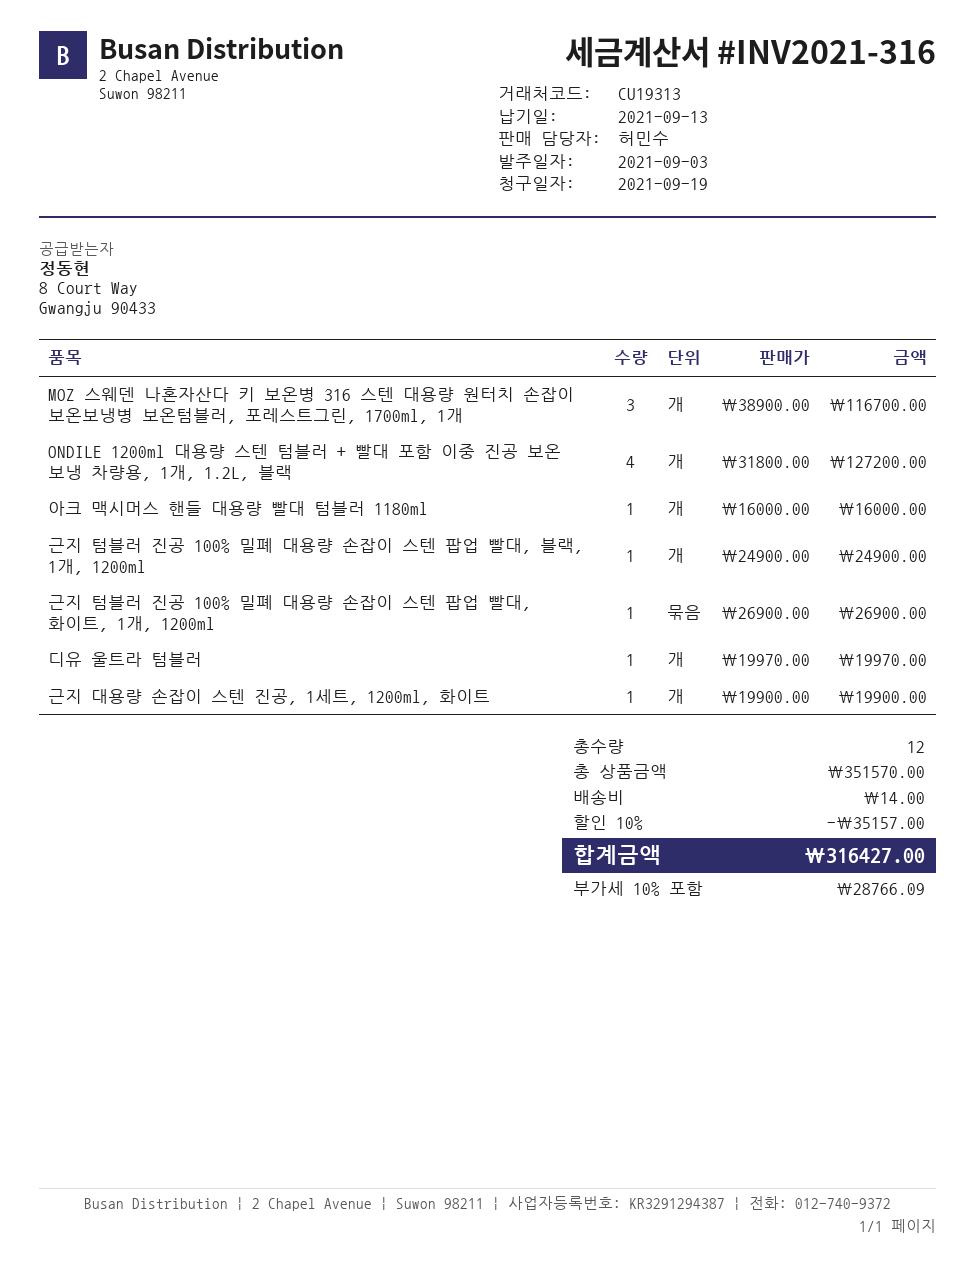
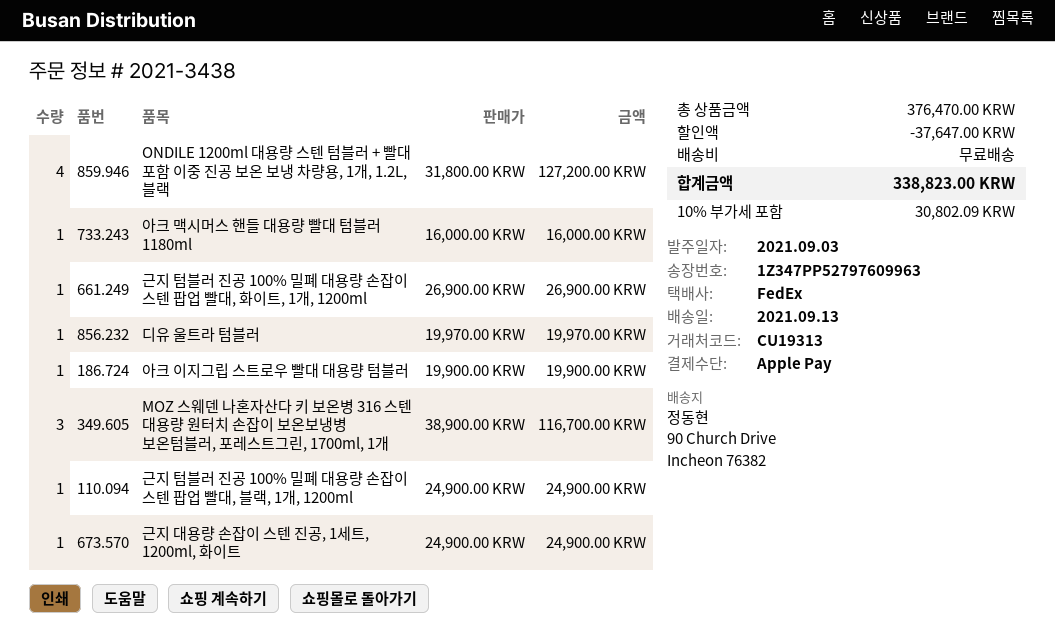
근지 대용량 손잡이 스텐 진공, 1세트, 1200ml, 화이트: 1 x 19900.00 = 19900.00 -> 1 x 24900.00 = 24900.00
아크 이지그립 스트로우 빨대 대용량 텀블러: none -> 1 x 19900.00 = 19900.00
subtotal: 351570.00 -> 376470.00
discount: 35157.00 -> 37647.00
shipping: 14.00 -> 0.00
tax: 10% = 28766.09 -> 10% = 30802.09
total: 316427.00 -> 338823.00

